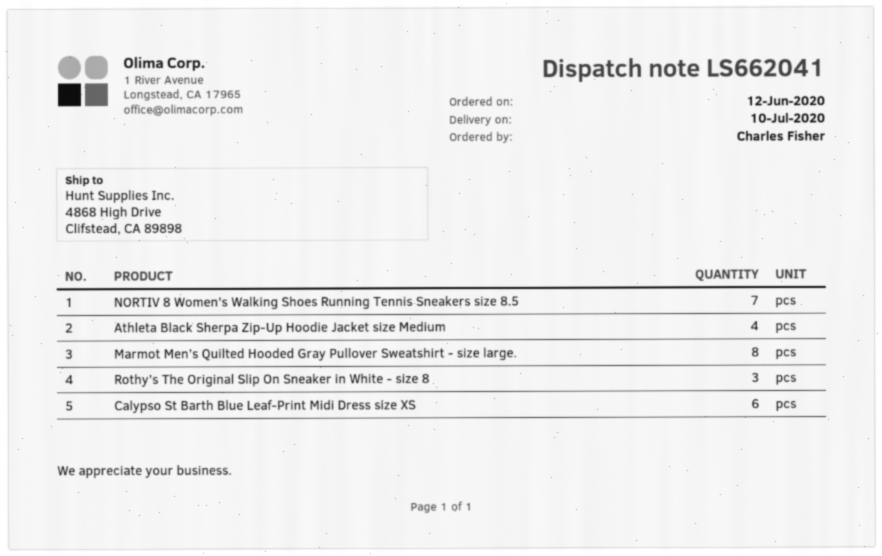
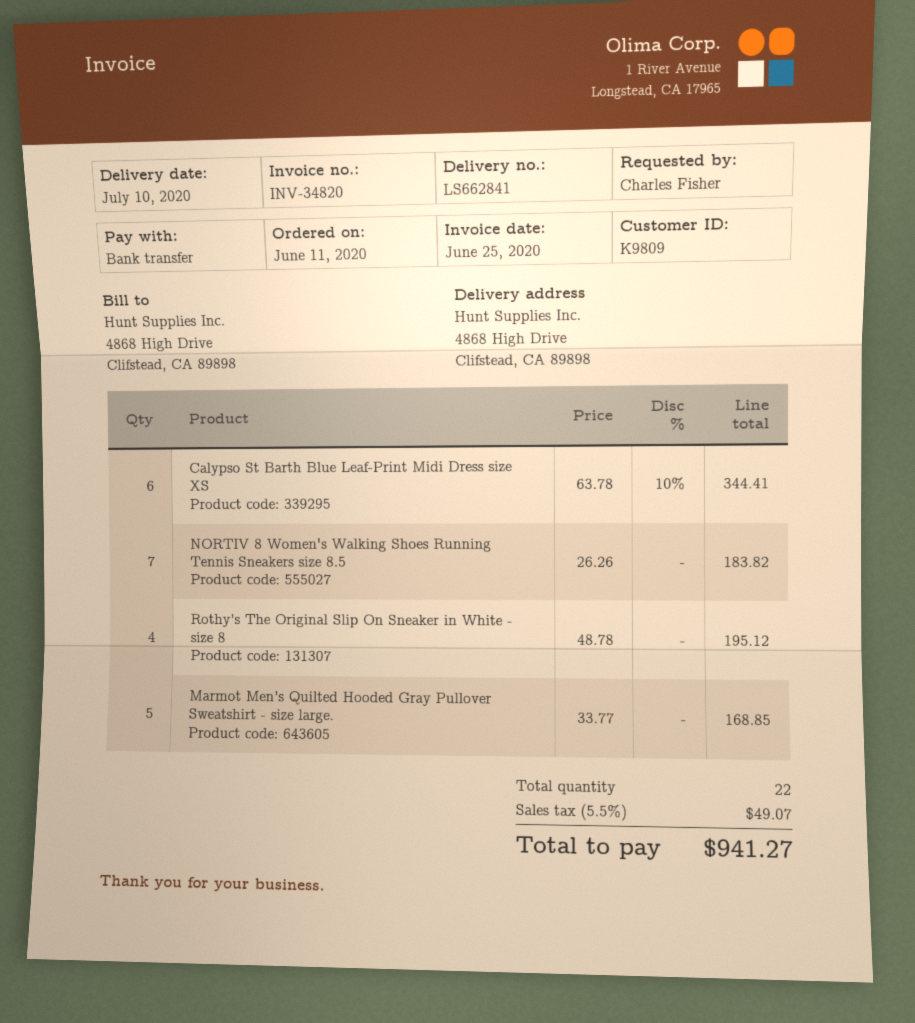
order date: 2020-06-12 -> 2020-06-11
delivery note number: LS662041 -> LS662841
Athleta Black Sherpa Zip-Up Hoodie Jacket size Medium: 4 -> none
Marmot Men’s Quilted Hooded Gray Pullover Sweatshirt - size large.: 8 -> 5
Rothy’s The Original Slip On Sneaker in White - size 8: 3 -> 4

